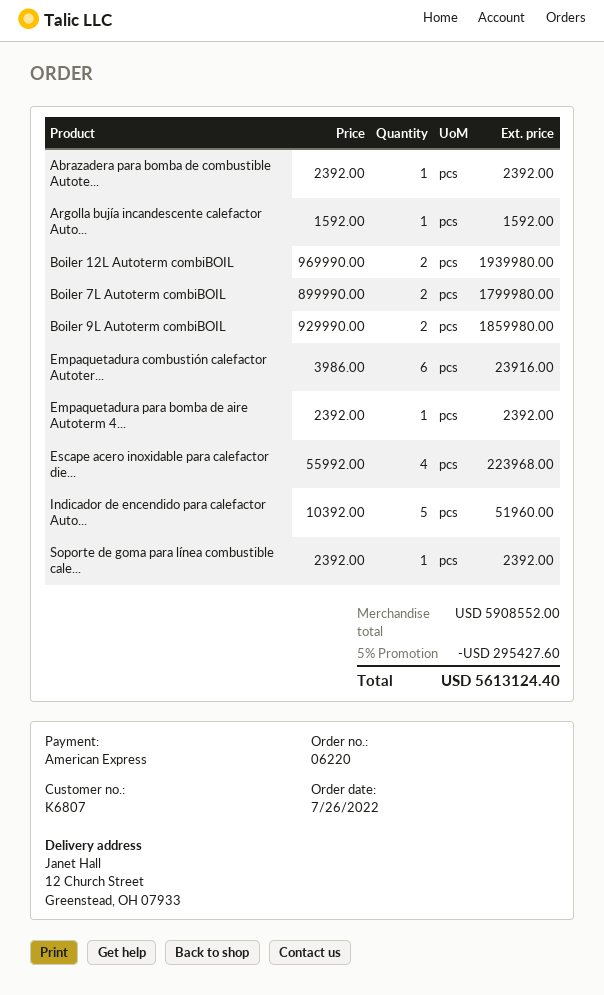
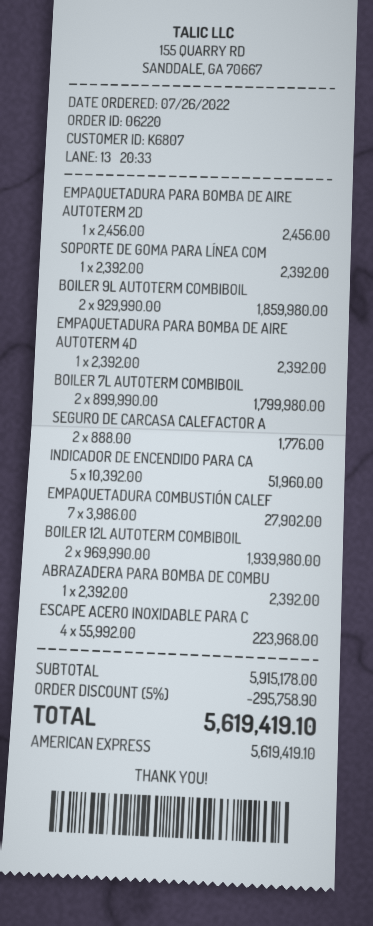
Argolla bujía incandescente calefactor Auto...: 1 x 1592.00 = 1592.00 -> none
Empaquetadura combustión calefactor Autoter...: 6 x 3986.00 = 23916.00 -> 7 x 3986.00 = 27902.00
EMPAQUETADURA PARA BOMBA DE AIRE AUTOTERM 2D: none -> 1 x 2456.00 = 2456.00
SEGURO DE CARCASA CALEFACTOR A: none -> 2 x 888.00 = 1776.00
subtotal: 5908552.00 -> 5915178.00
discount: 5% = 295427.60 -> 5% = 295758.90
total: 5613124.40 -> 5619419.10

